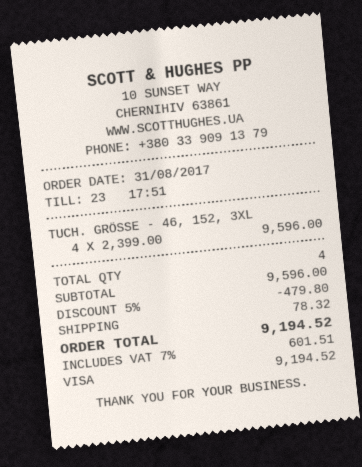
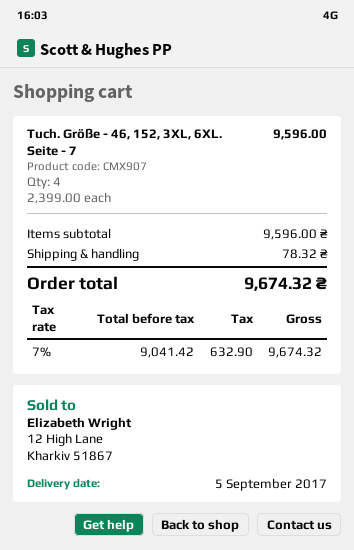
discount: 5% = 479.80 -> none
tax: 7% = 601.51 -> 7% = 632.90
total: 9194.52 -> 9674.32

